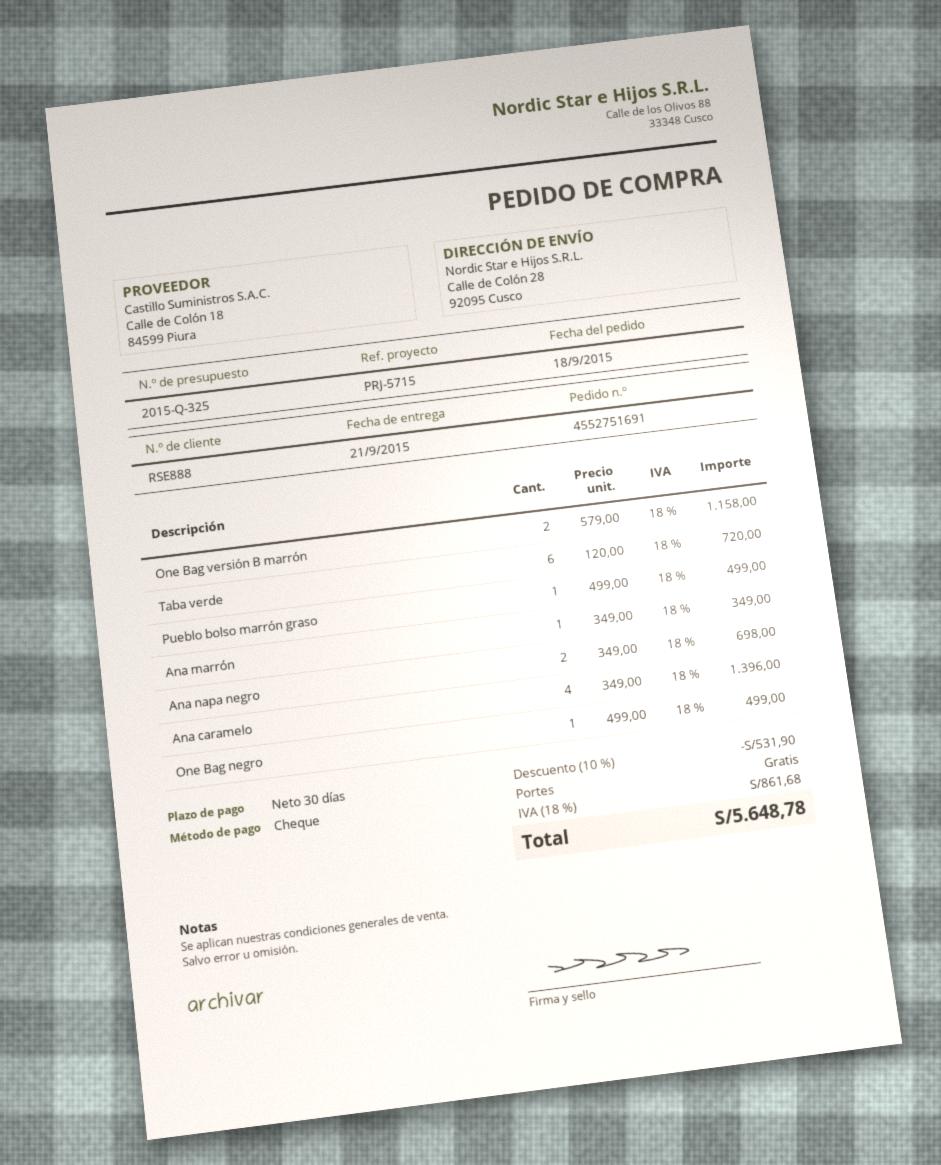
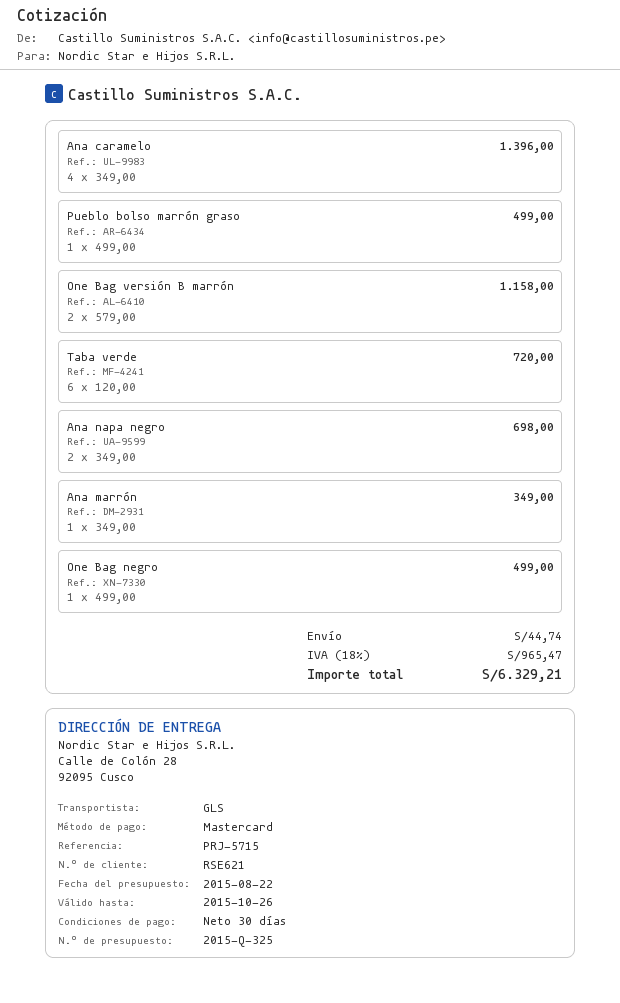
customer number: RSE888 -> RSE621
payment method: cheque -> Mastercard
discount: 10% = 531.90 -> none
shipping: 0.00 -> 44.74
tax: 18% = 861.68 -> 18% = 965.47
total: 5648.78 -> 6329.21

